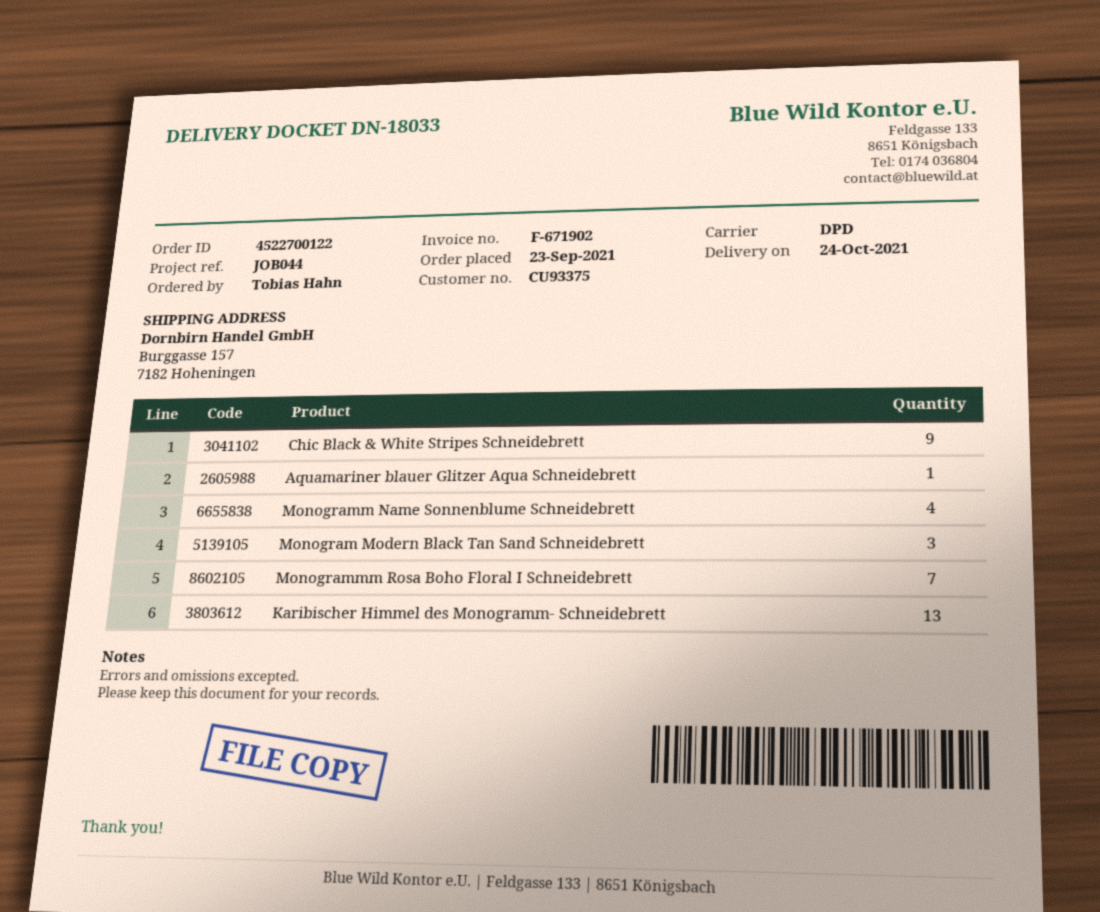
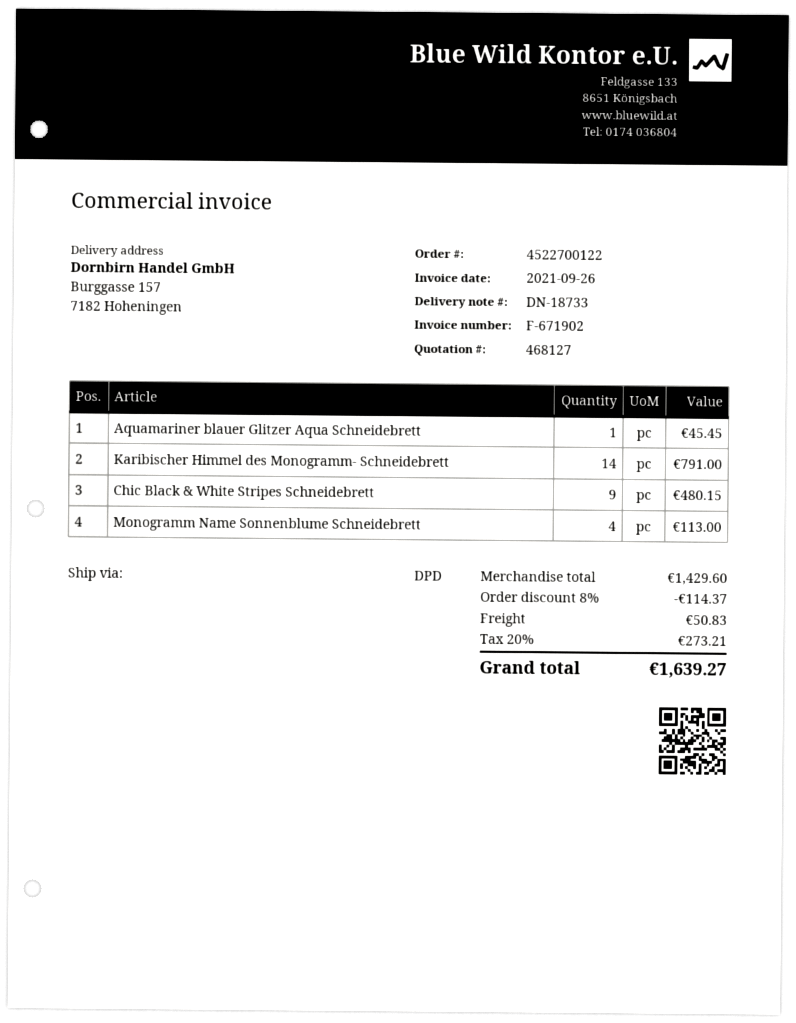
delivery note number: DN-18033 -> DN-18733
Monogram Modern Black Tan Sand Schneidebrett: 3 -> none
Monogrammm Rosa Boho Floral I Schneidebrett: 7 -> none
Karibischer Himmel des Monogramm- Schneidebrett: 13 -> 14

